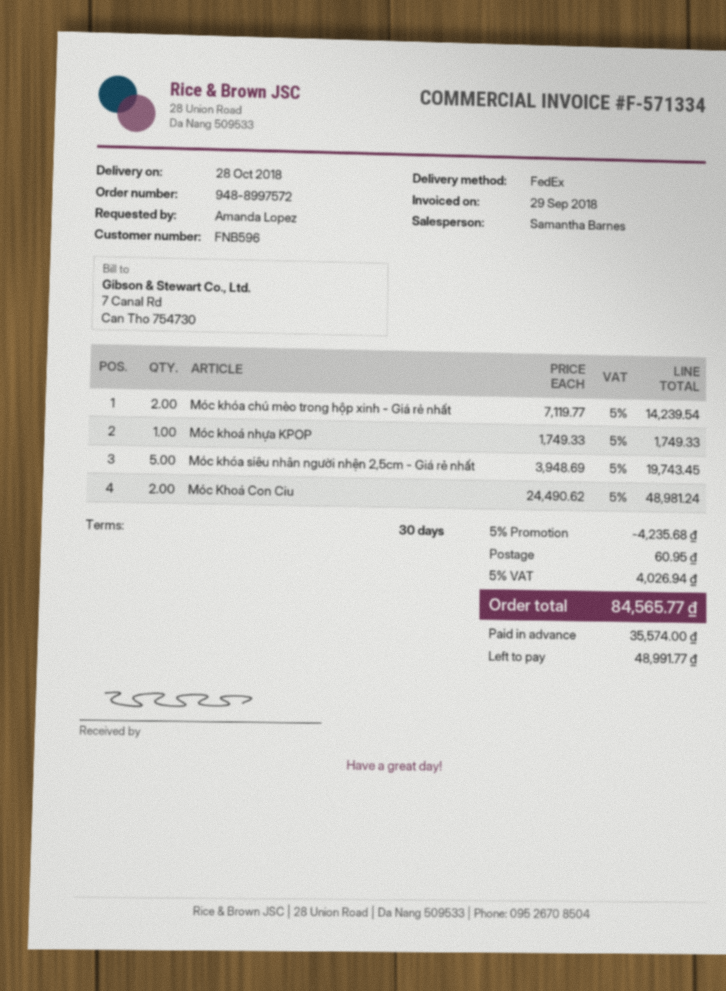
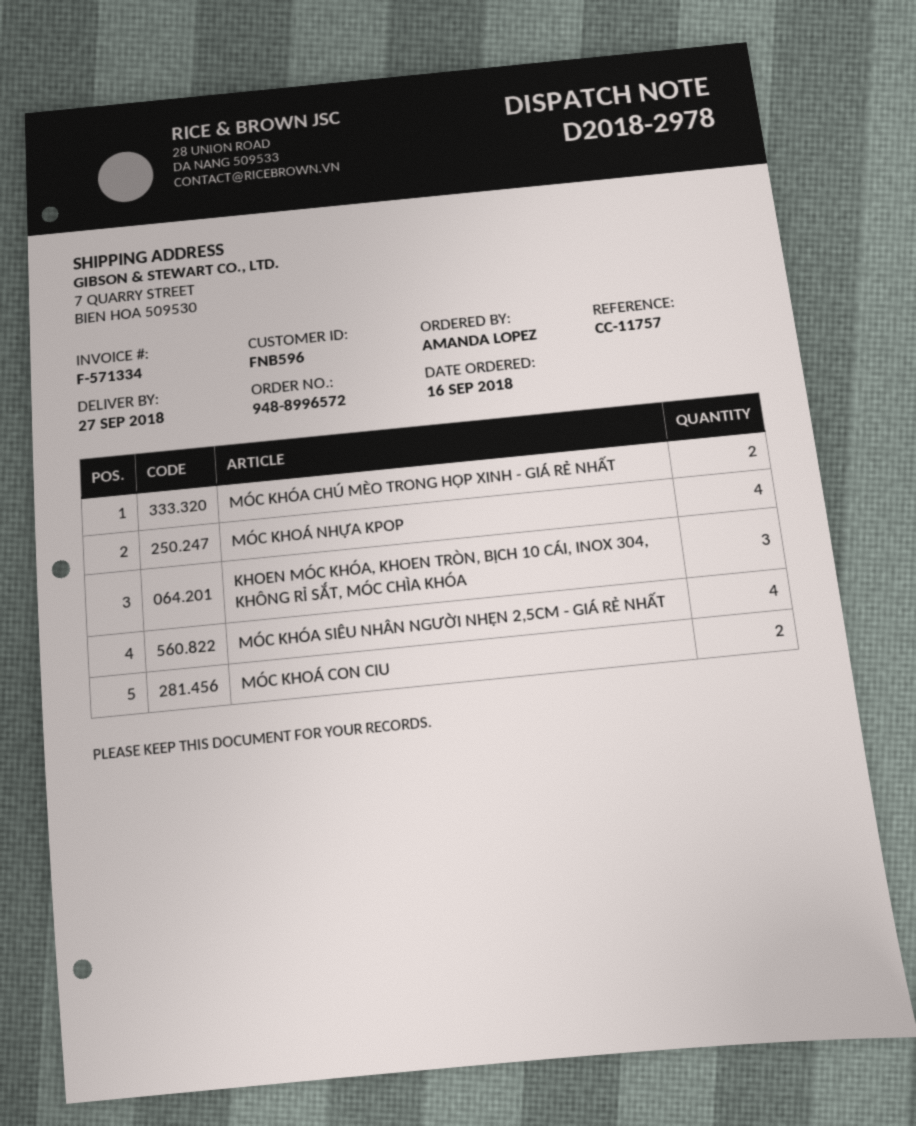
order number: 948-8997572 -> 948-8996572
delivery date: 2018-10-28 -> 2018-09-27
Móc khoá nhựa KPOP: 1 -> 4
Móc khóa siêu nhân người nhện 2,5cm - Giá rẻ nhất: 5 -> 4
KHOEN MÓC KHÓA, KHOEN TRÒN, BỊCH 10 CÁI, INOX 304, KHÔNG RỈ SẮT, MÓC CHÌA KHÓA: none -> 3

